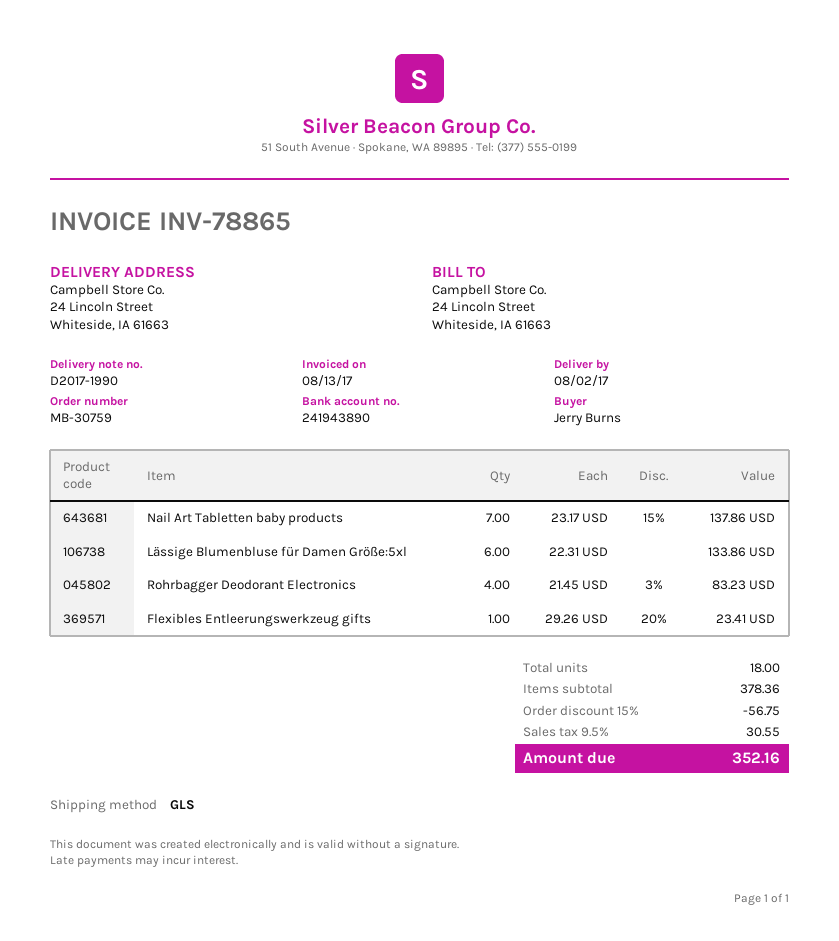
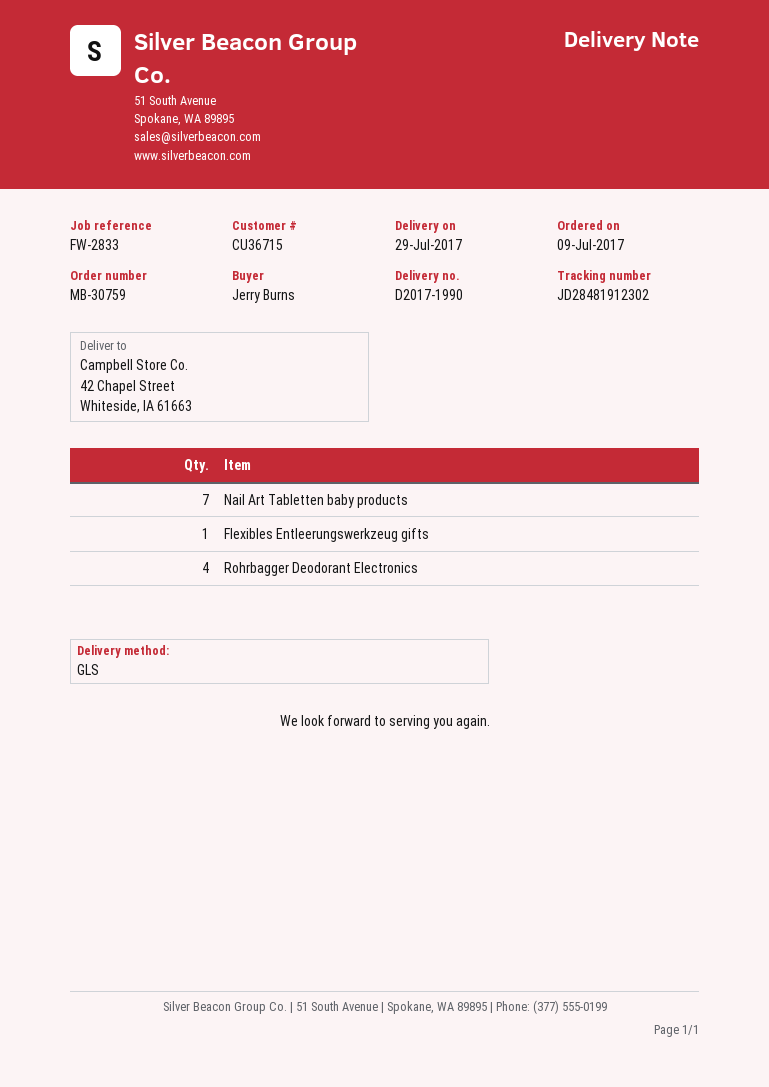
delivery date: 2017-08-02 -> 2017-07-29
ship to: 24 Lincoln Street, Whiteside, IA 61663 -> 42 Chapel Street, Whiteside, IA 61663
Lässige Blumenbluse für Damen Größe:5xl: 6 -> none

